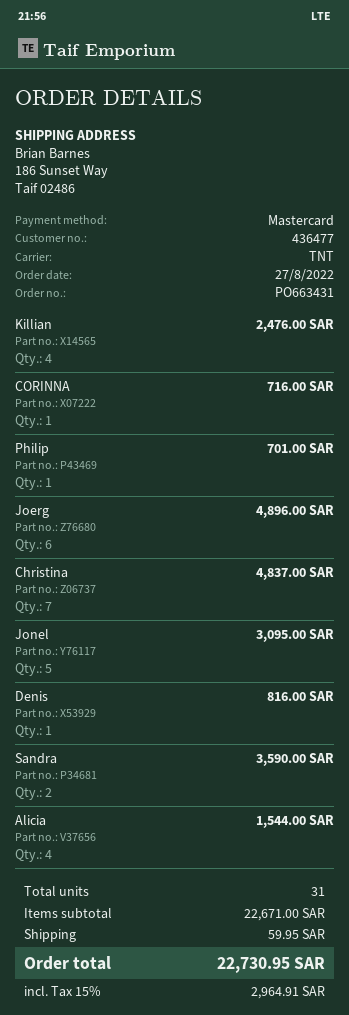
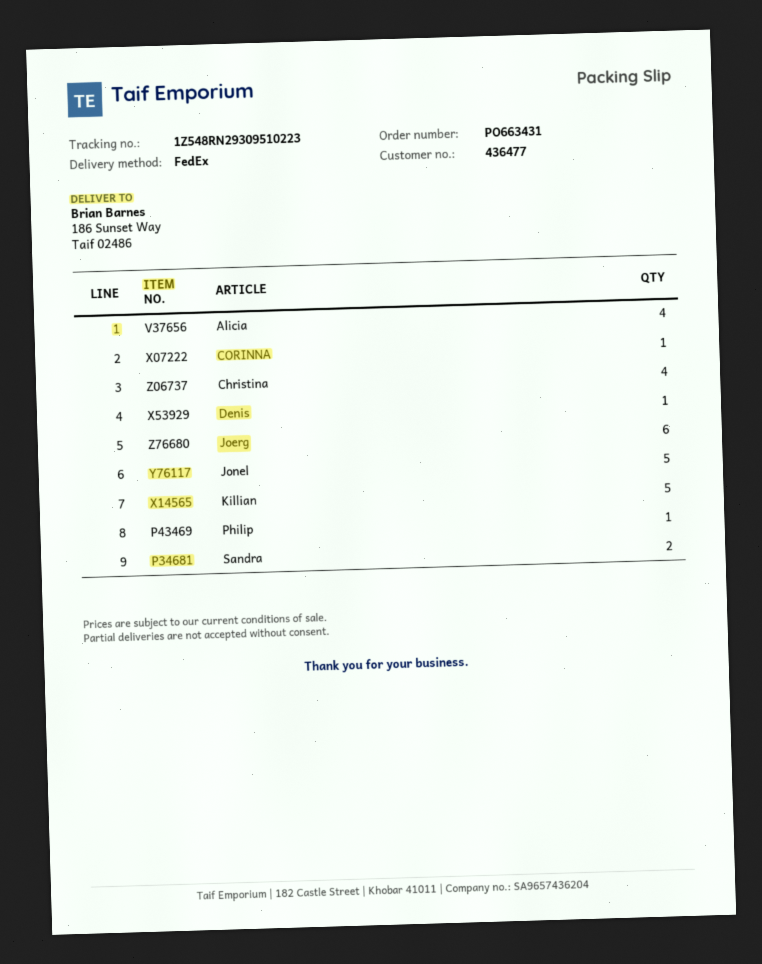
shipping method: TNT -> FedEx
Killian: 4 -> 5
Christina: 7 -> 4

